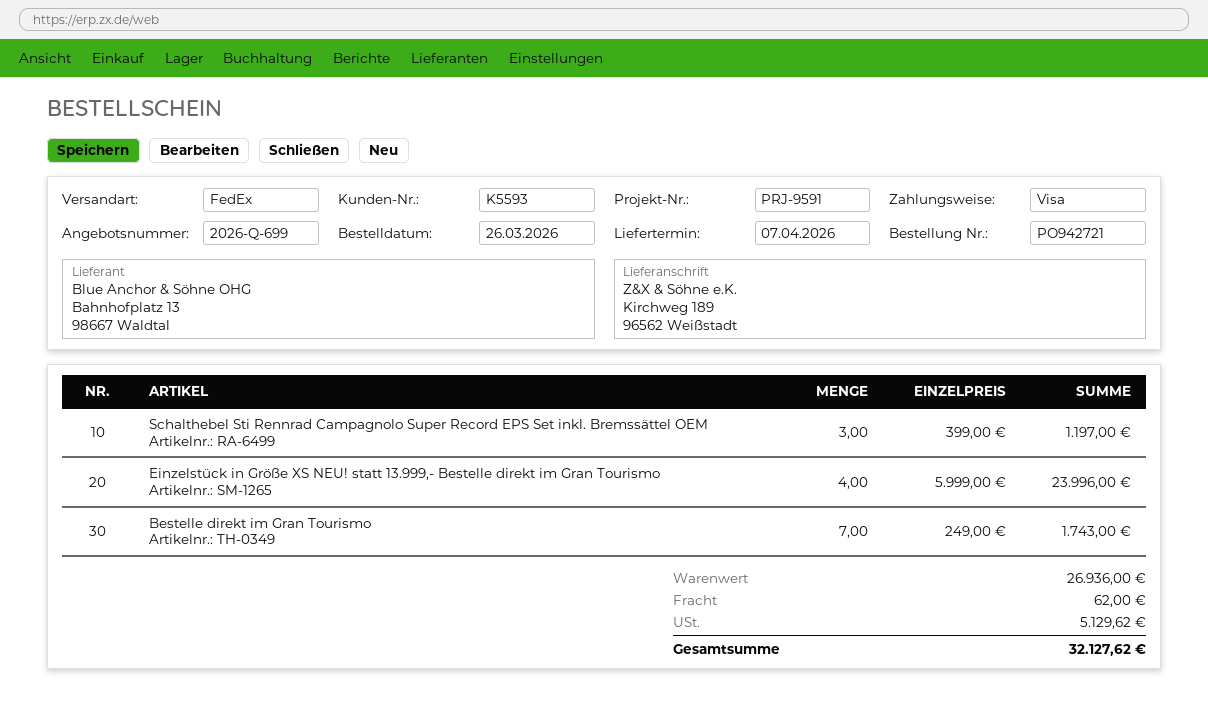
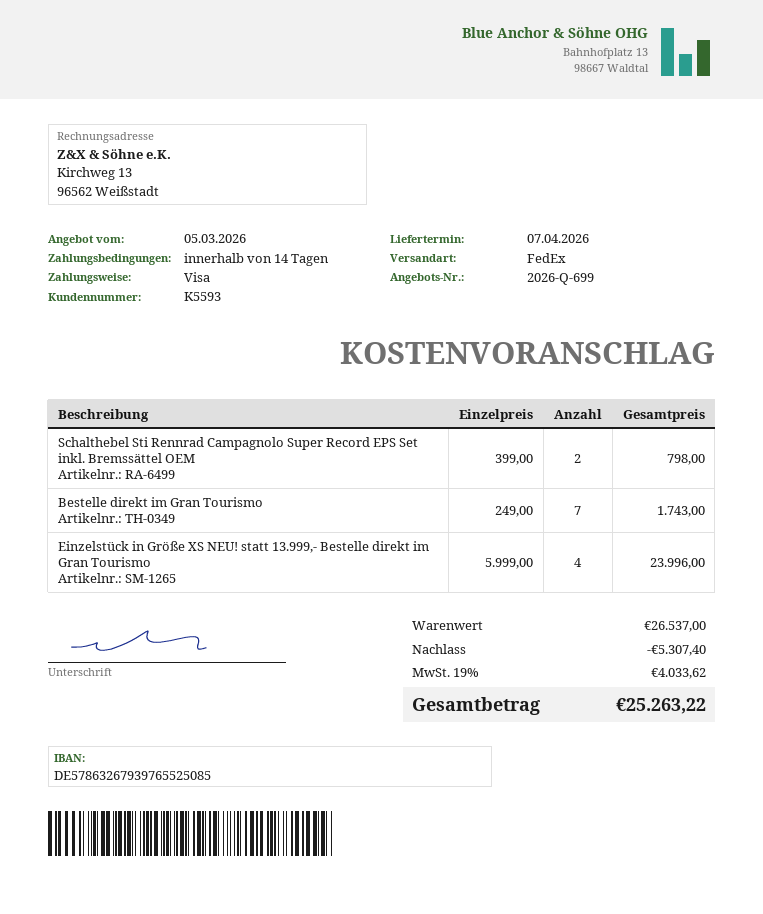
Schalthebel Sti Rennrad Campagnolo Super Record EPS Set inkl. Bremssättel OEM: 3 x 399.00 = 1197.00 -> 2 x 399.00 = 798.00
subtotal: 26936.00 -> 26537.00
discount: none -> 5307.40
shipping: 62.00 -> none
tax: 5129.62 -> 4033.62
total: 32127.62 -> 25263.22

